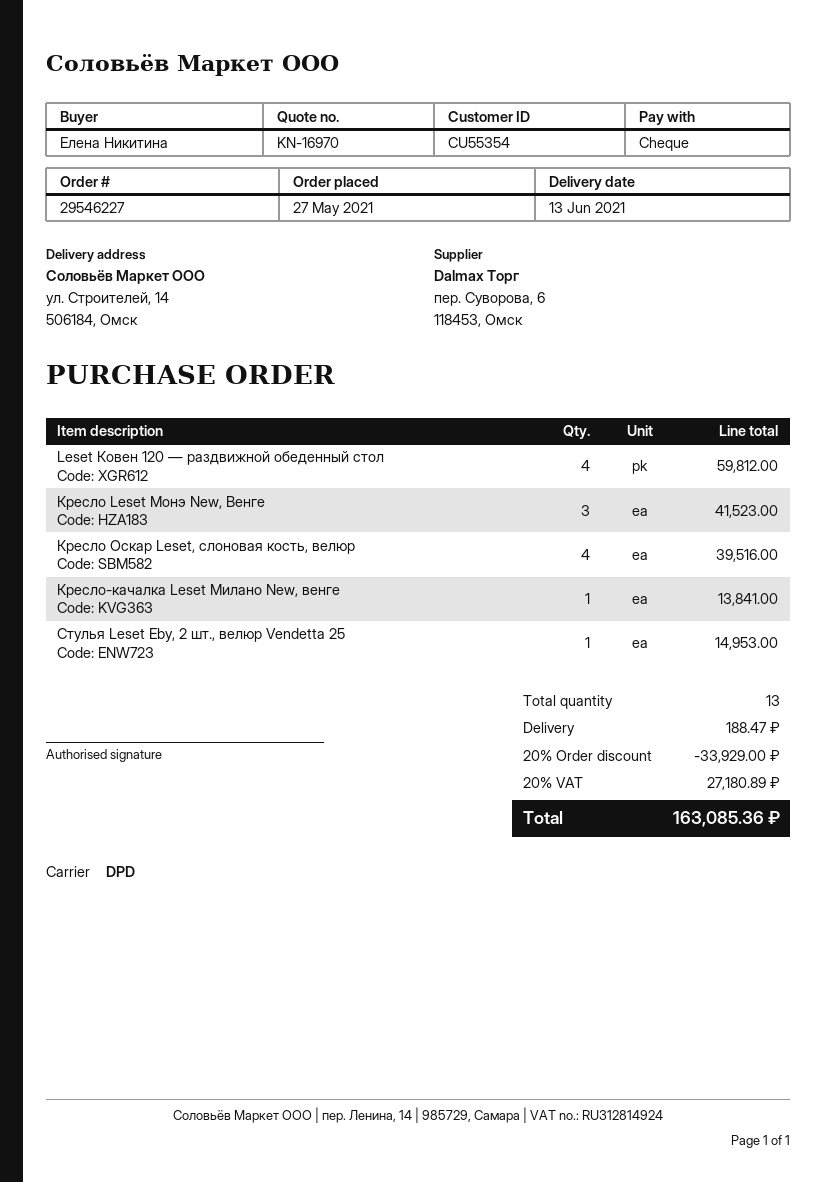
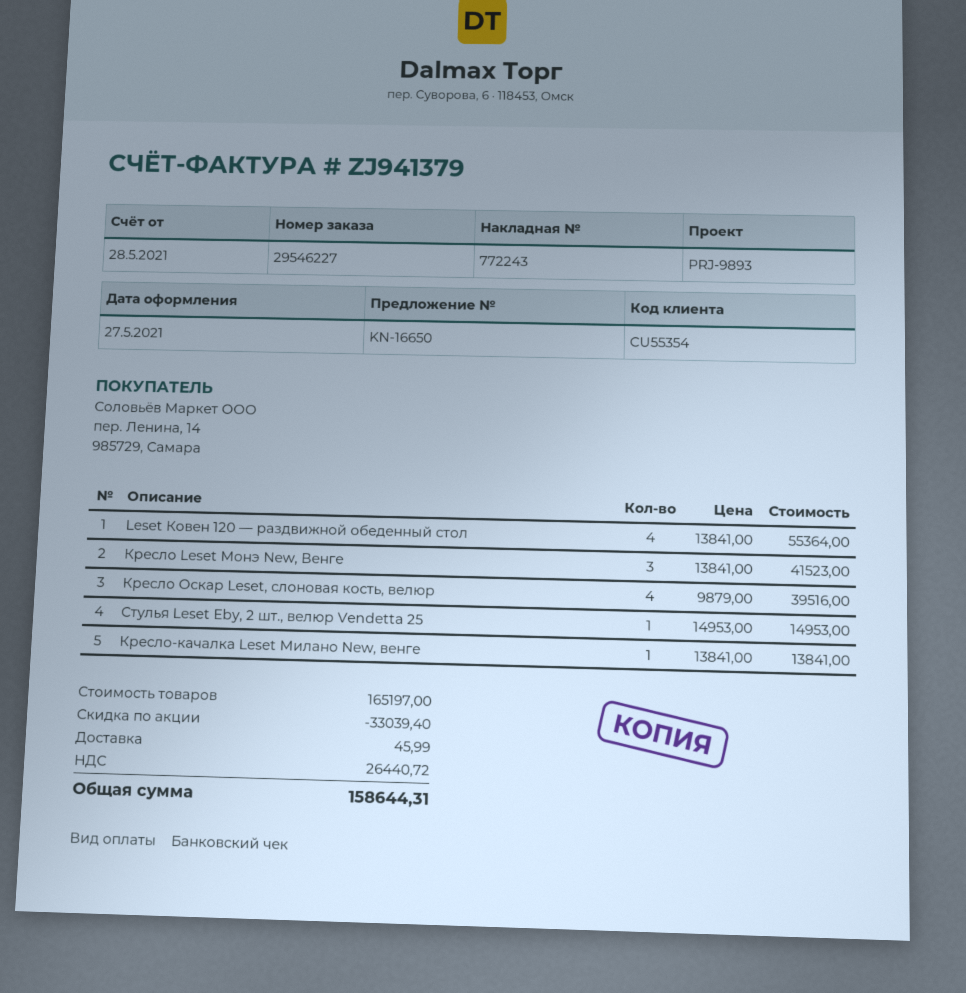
quote number: KN-16970 -> KN-16650
Leset Ковен 120 — раздвижной обеденный стол: 4 for 59812.00 -> 4 for 55364.00
discount: 33929.00 -> 33039.40
shipping: 188.47 -> 45.99
tax: 27180.89 -> 26440.72
total: 163085.36 -> 158644.31

